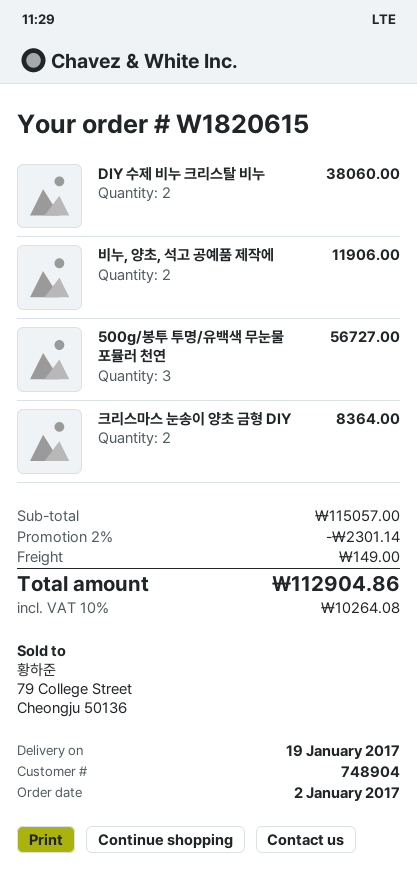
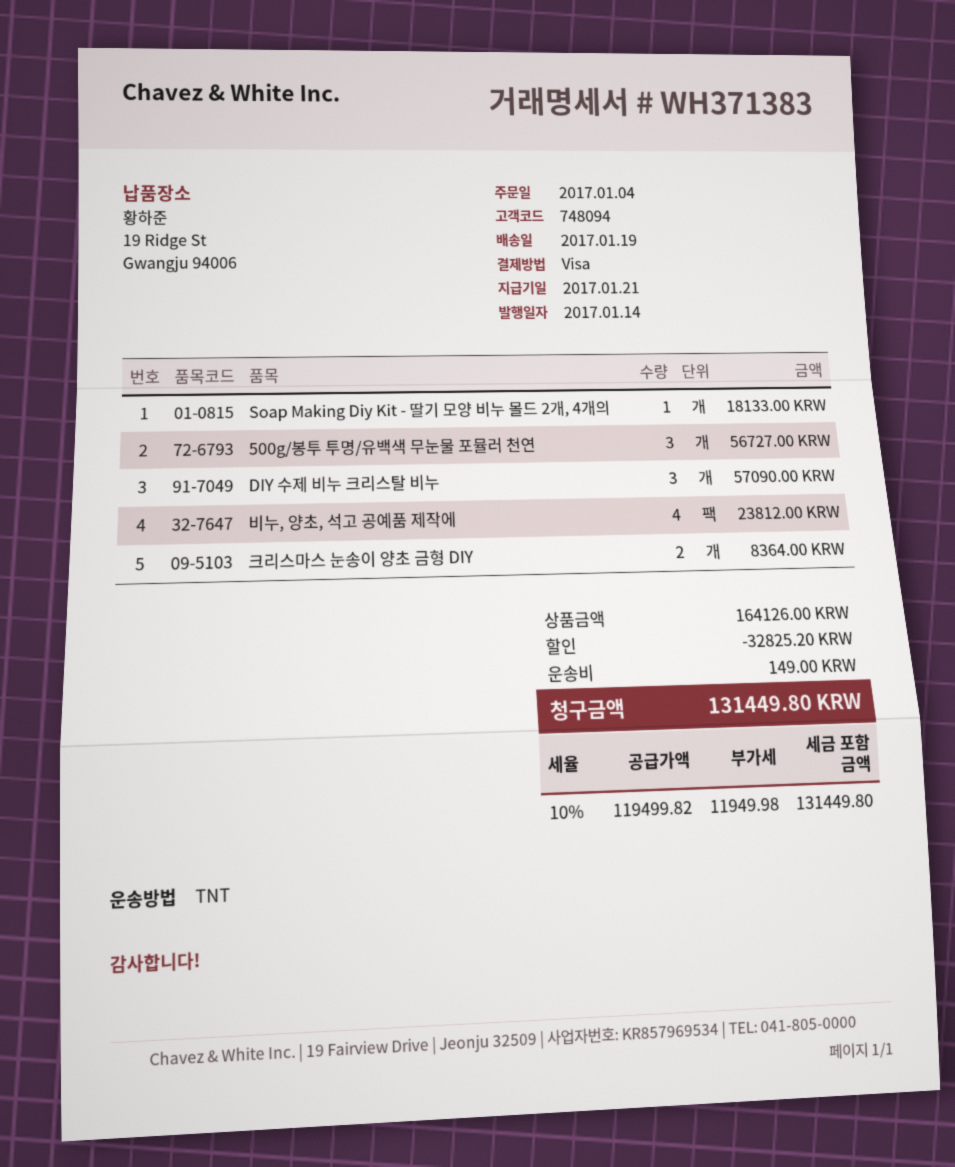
order date: 2017-01-02 -> 2017-01-04
customer number: 748904 -> 748094
DIY 수제 비누 크리스탈 비누: 2 for 38060.00 -> 3 for 57090.00
비누, 양초, 석고 공예품 제작에: 2 for 11906.00 -> 4 for 23812.00
Soap Making Diy Kit - 딸기 모양 비누 몰드 2개, 4개의: none -> 1 for 18133.00
subtotal: 115057.00 -> 164126.00
discount: 2301.14 -> 32825.20
tax: 10% = 10264.08 -> 10% = 11949.98
total: 112904.86 -> 131449.80

